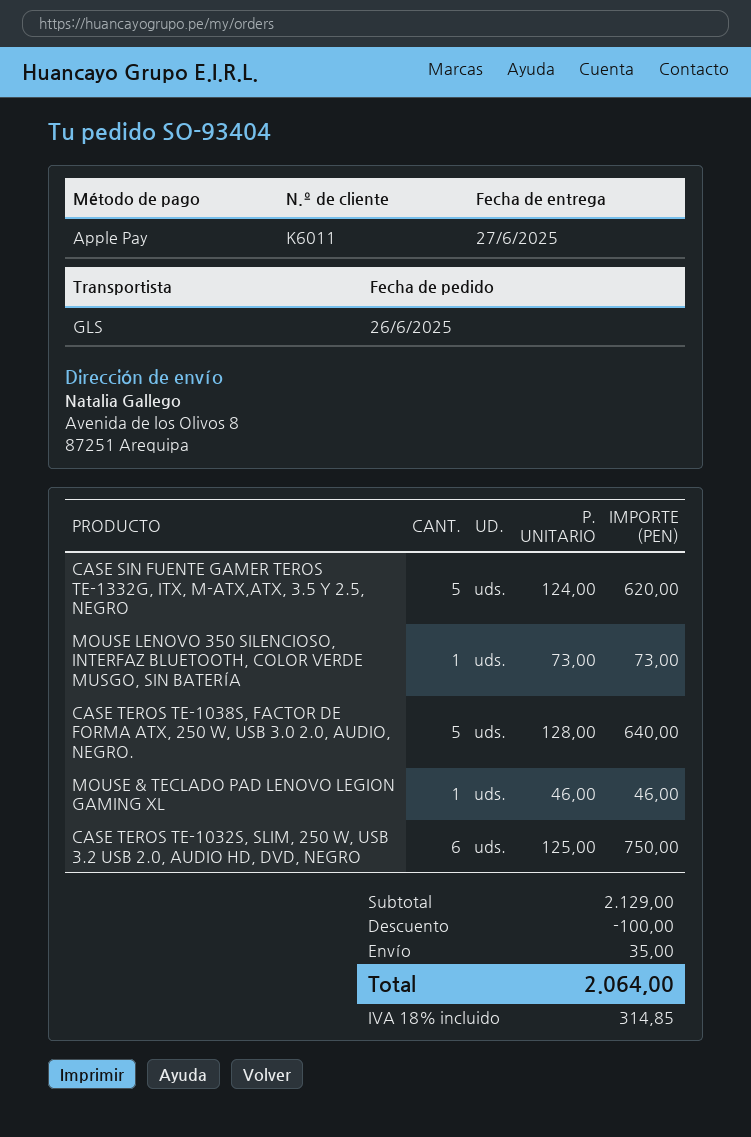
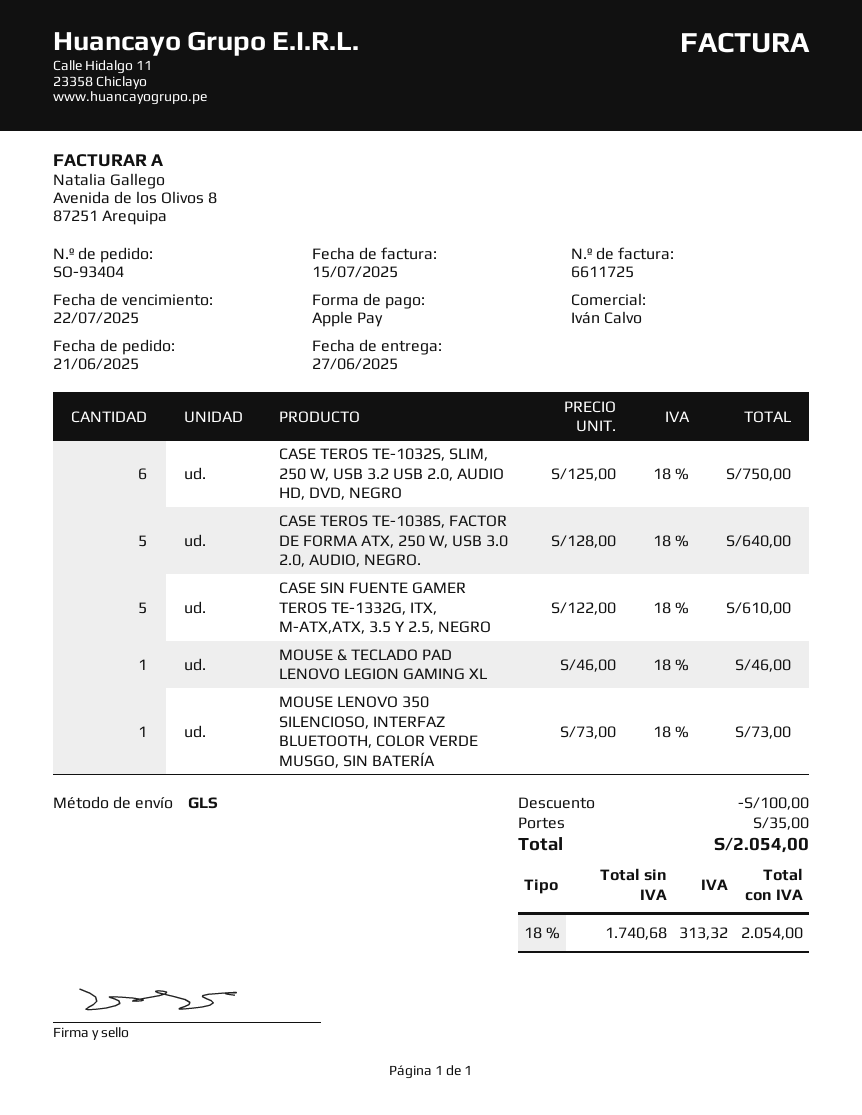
order date: 2025-06-26 -> 2025-06-21
CASE SIN FUENTE GAMER TEROS TE-1332G, ITX, M-ATX,ATX, 3.5 Y 2.5, NEGRO: 5 x 124.00 = 620.00 -> 5 x 122.00 = 610.00
tax: 18% = 314.85 -> 18% = 313.32
total: 2064.00 -> 2054.00

